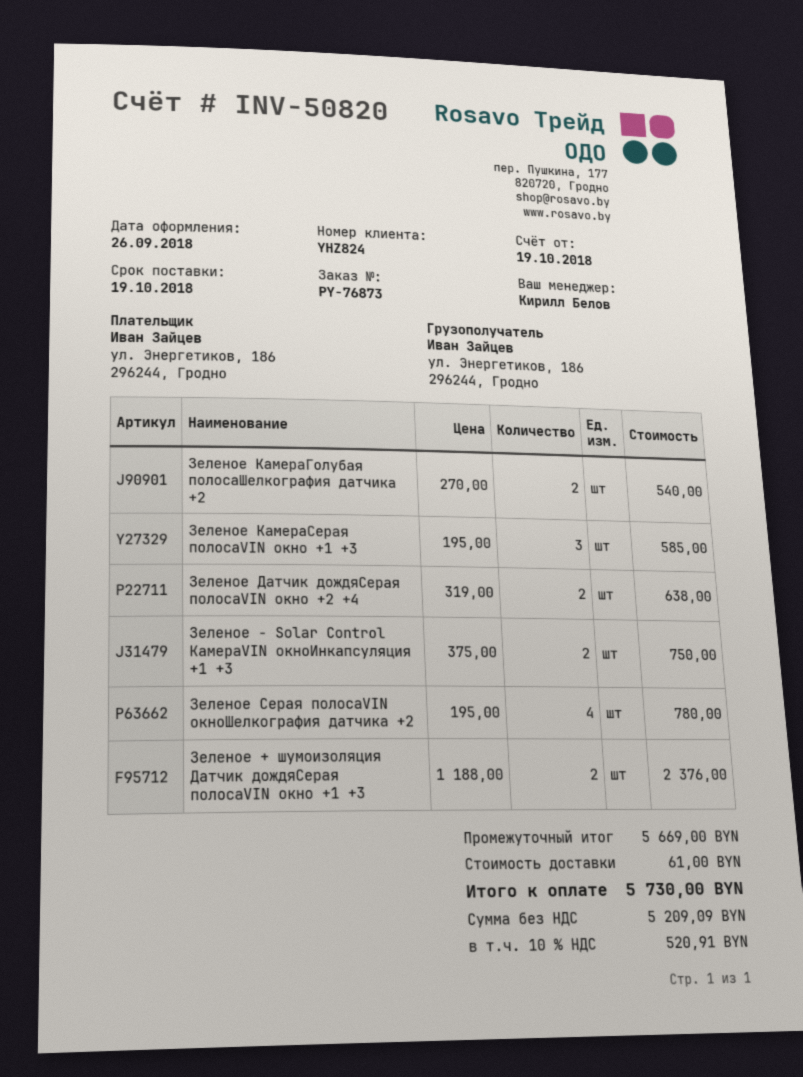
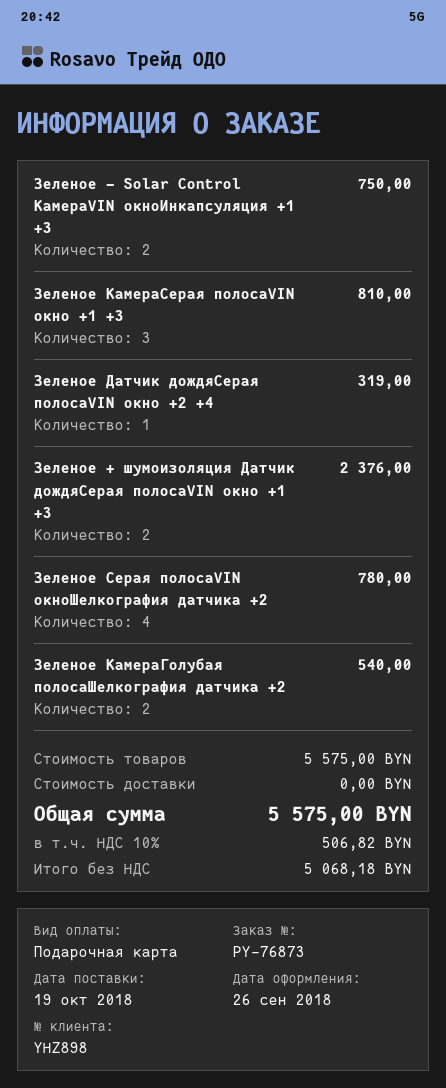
customer number: YHZ824 -> YHZ898
Зеленое КамераСерая полосаVIN окно +1 +3: 3 for 585.00 -> 3 for 810.00
Зеленое Датчик дождяСерая полосаVIN окно +2 +4: 2 for 638.00 -> 1 for 319.00
subtotal: 5669.00 -> 5575.00
shipping: 61.00 -> 0.00
net: 5209.09 -> 5068.18
tax: 10% = 520.91 -> 10% = 506.82
total: 5730.00 -> 5575.00

